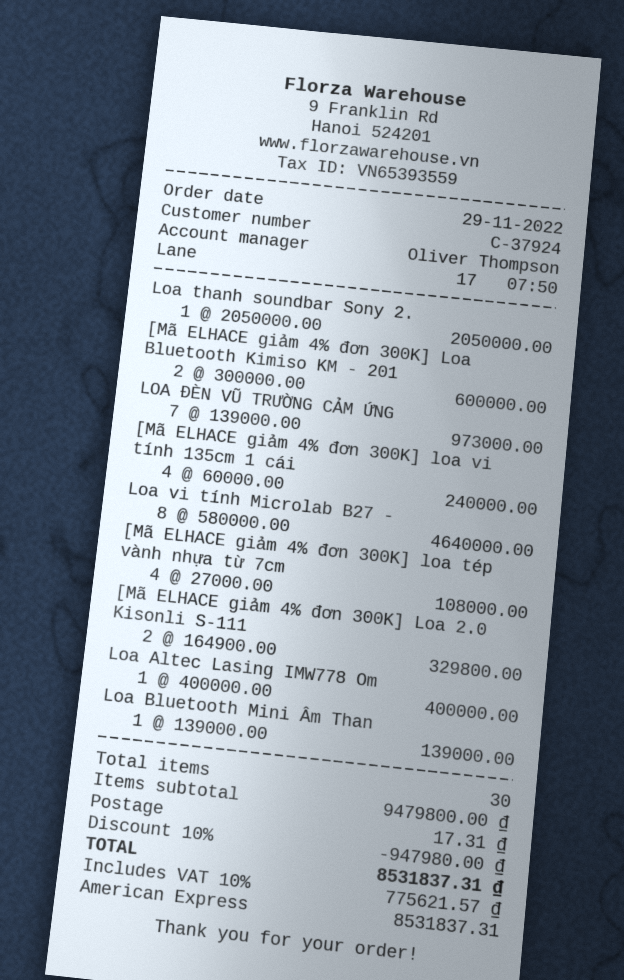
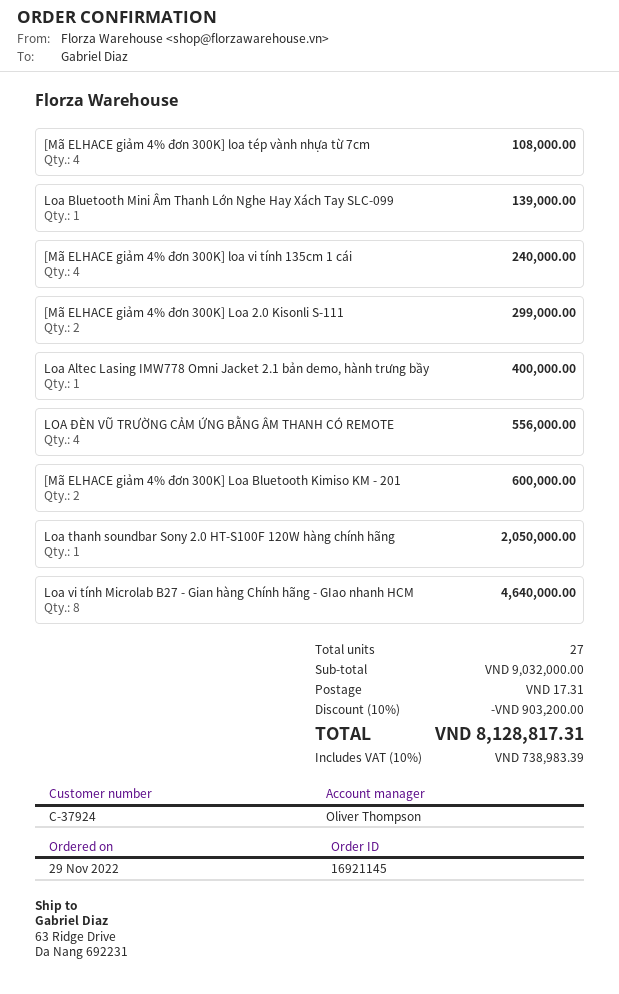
LOA ĐÈN VŨ TRƯỜNG CẢM ỨNG: 7 for 973000.00 -> 4 for 556000.00
[Mã ELHACE giảm 4% đơn 300K] Loa 2.0 Kisonli S-111: 2 for 329800.00 -> 2 for 299000.00
total quantity: 30 -> 27
subtotal: 9479800.00 -> 9032000.00
discount: 10% = 947980.00 -> 10% = 903200.00
tax: 10% = 775621.57 -> 10% = 738983.39
total: 8531837.31 -> 8128817.31

